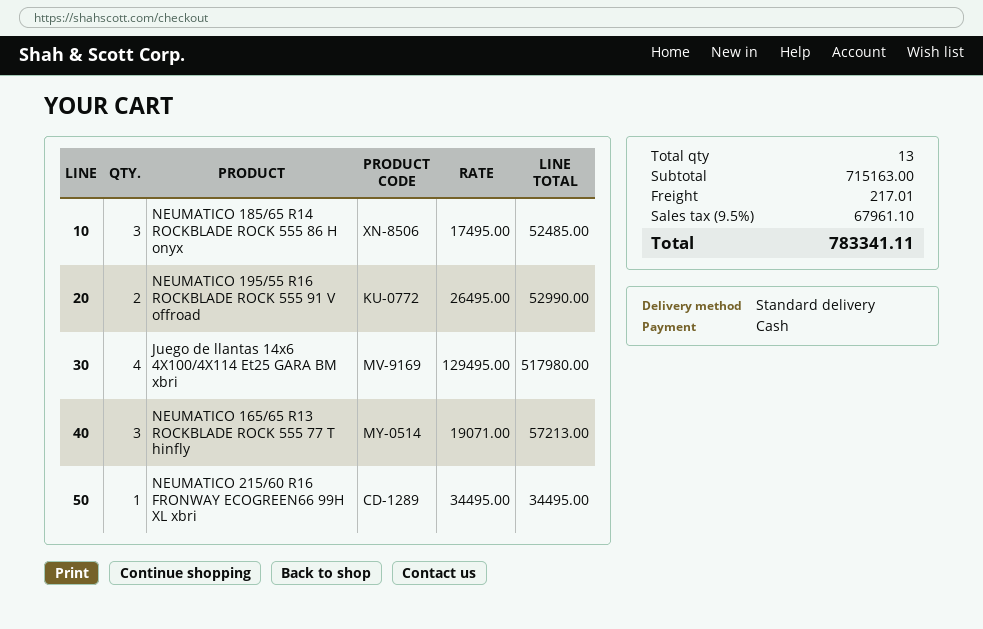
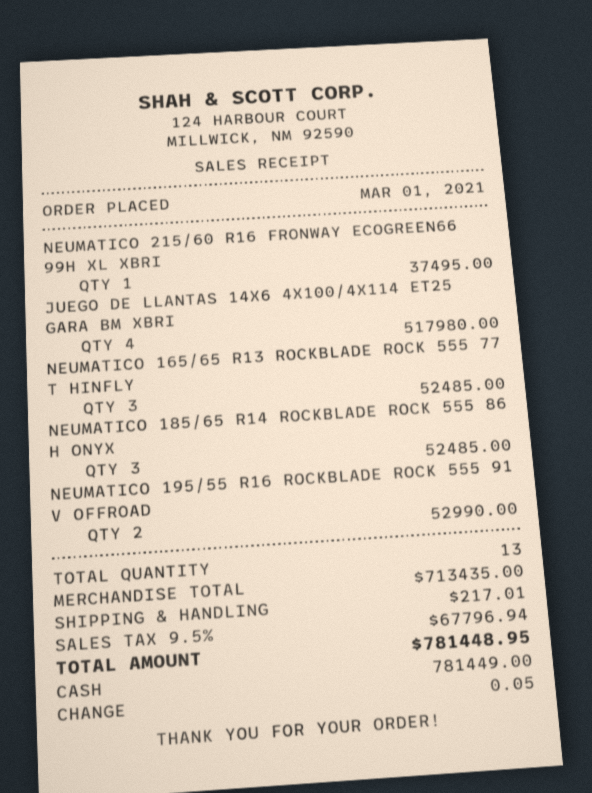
NEUMATICO 165/65 R13 ROCKBLADE ROCK 555 77 T hinfly: 3 for 57213.00 -> 3 for 52485.00
NEUMATICO 215/60 R16 FRONWAY ECOGREEN66 99H XL xbri: 1 for 34495.00 -> 1 for 37495.00
subtotal: 715163.00 -> 713435.00
tax: 9.5% = 67961.10 -> 9.5% = 67796.94
total: 783341.11 -> 781448.95

